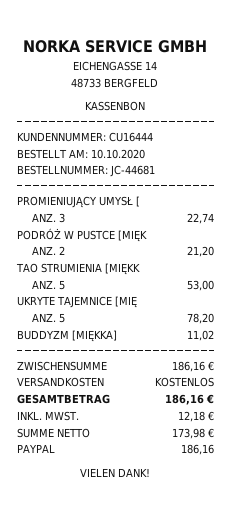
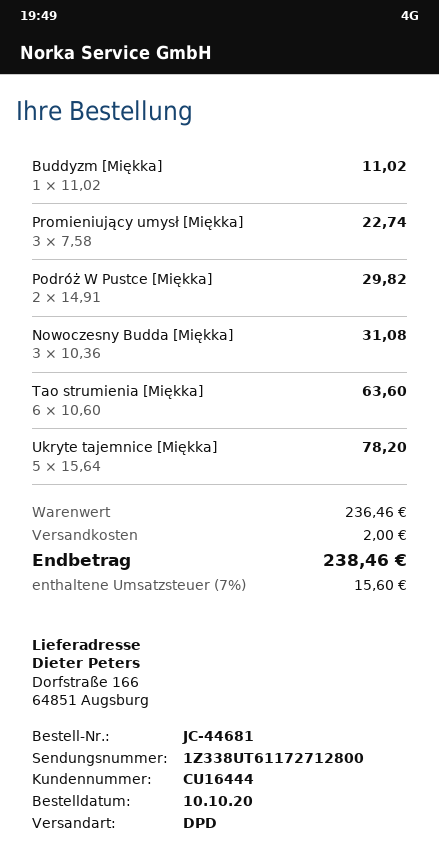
PODRÓŻ W PUSTCE [MIĘK: 2 for 21.20 -> 2 for 29.82
TAO STRUMIENIA [MIĘKK: 5 for 53.00 -> 6 for 63.60
Nowoczesny Budda [Miękka]: none -> 3 for 31.08
subtotal: 186.16 -> 236.46
shipping: 0.00 -> 2.00
tax: 12.18 -> 15.60
total: 186.16 -> 238.46

